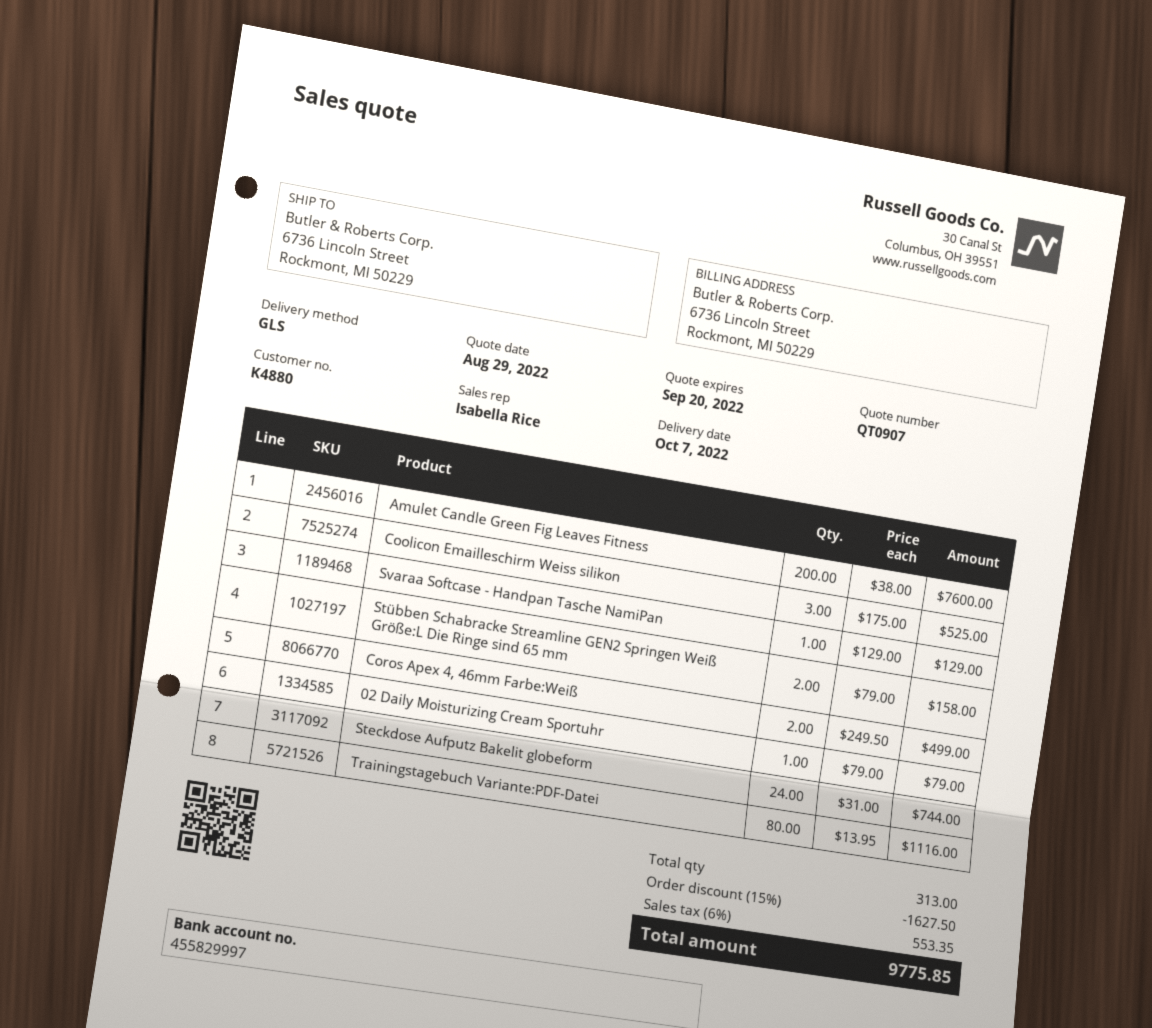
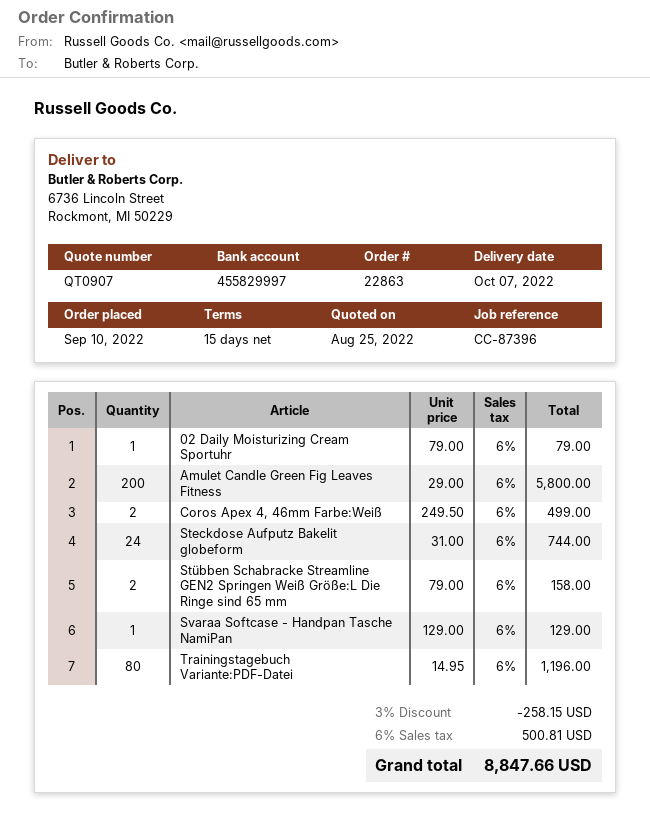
quote date: 2022-08-29 -> 2022-08-25
Amulet Candle Green Fig Leaves Fitness: 200 x 38.00 = 7600.00 -> 200 x 29.00 = 5800.00
Coolicon Emailleschirm Weiss silikon: 3 x 175.00 = 525.00 -> none
Trainingstagebuch Variante:PDF-Datei: 80 x 13.95 = 1116.00 -> 80 x 14.95 = 1196.00
discount: 15% = 1627.50 -> 3% = 258.15
tax: 6% = 553.35 -> 6% = 500.81
total: 9775.85 -> 8847.66

